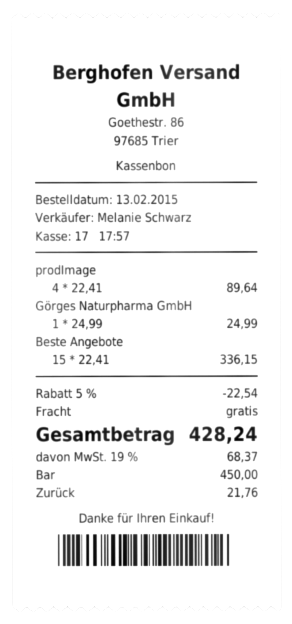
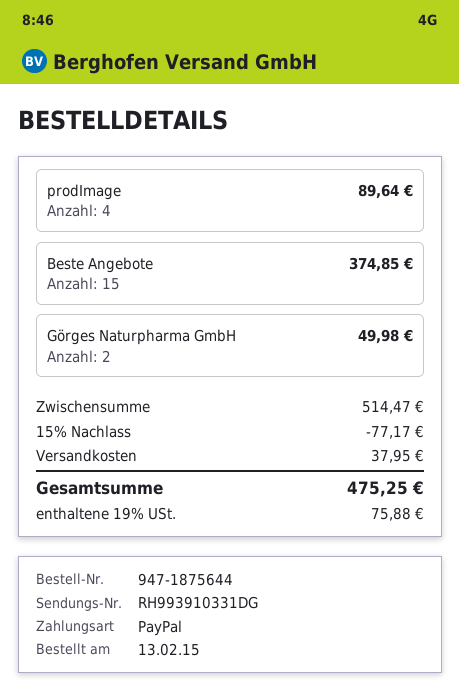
payment method: cash -> PayPal
Görges Naturpharma GmbH: 1 for 24.99 -> 2 for 49.98
Beste Angebote: 15 for 336.15 -> 15 for 374.85
discount: 5% = 22.54 -> 15% = 77.17
shipping: 0.00 -> 37.95
tax: 19% = 68.37 -> 19% = 75.88
total: 428.24 -> 475.25

